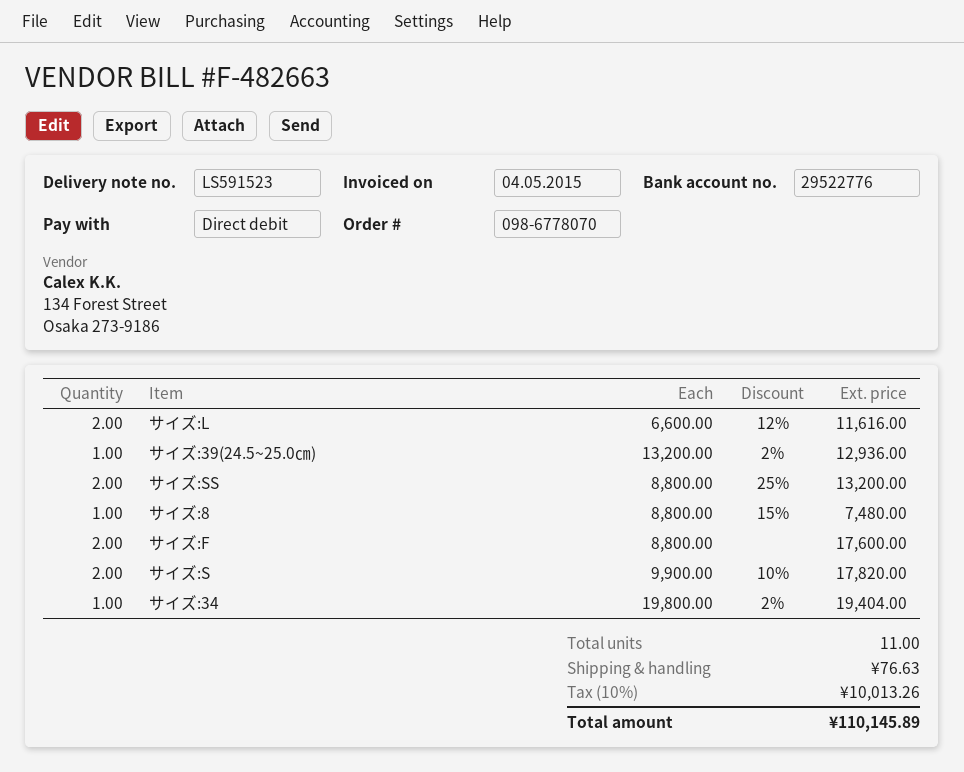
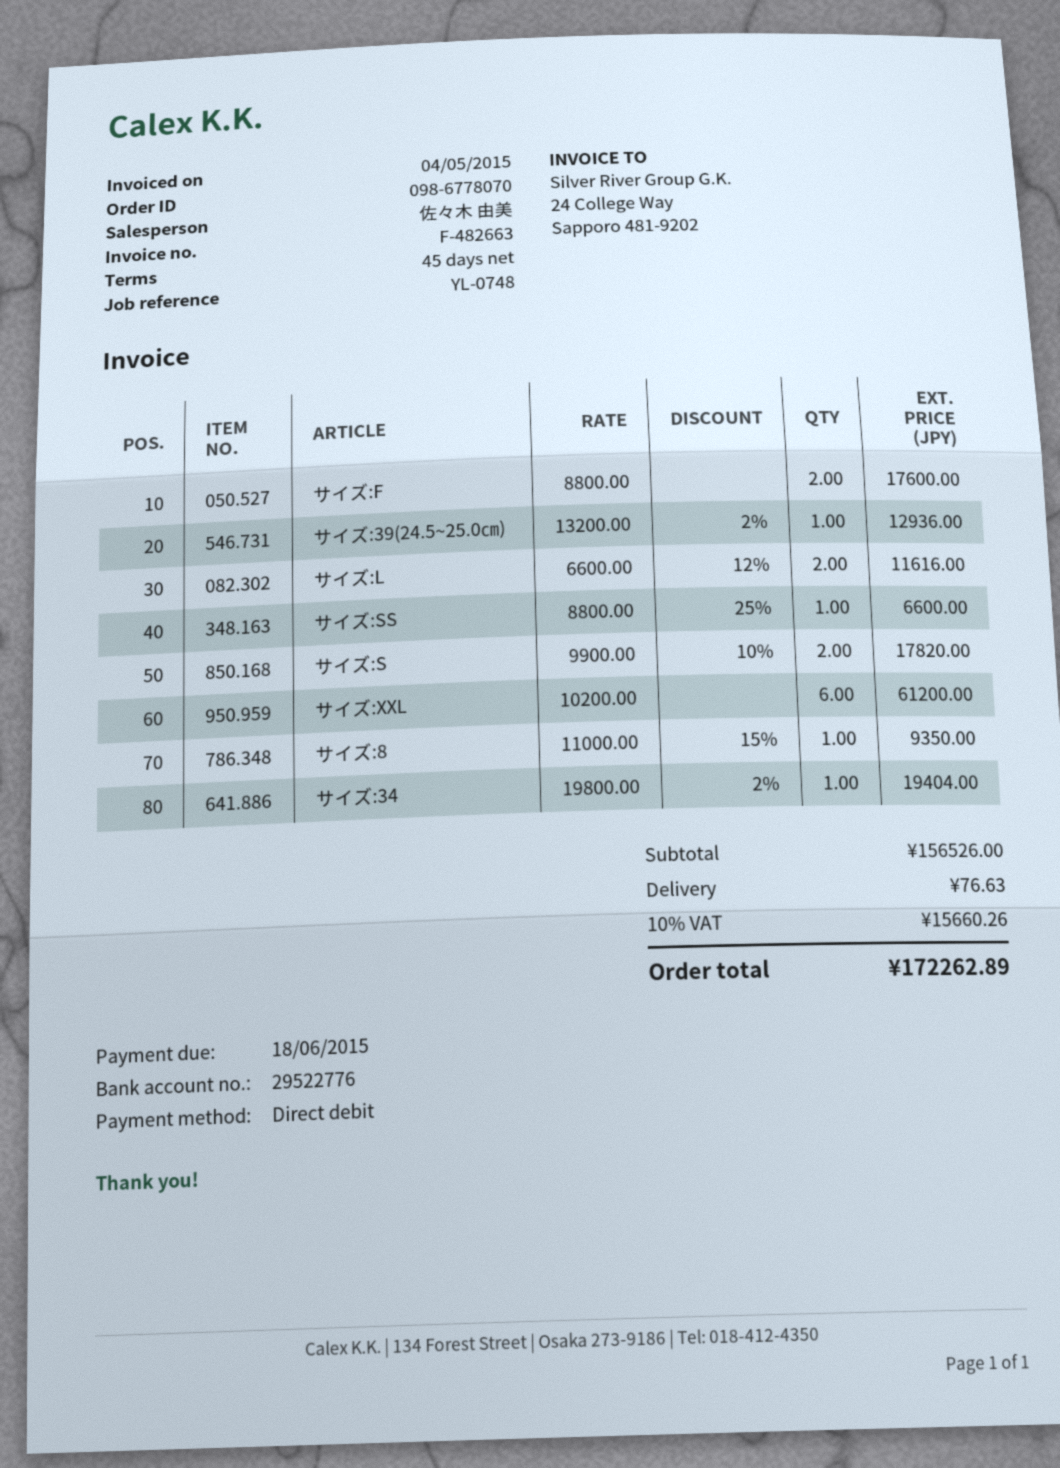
サイズ:SS: 2 x 8800.00 - 25% = 13200.00 -> 1 x 8800.00 - 25% = 6600.00
サイズ:8: 1 x 8800.00 - 15% = 7480.00 -> 1 x 11000.00 - 15% = 9350.00
サイズ:XXL: none -> 6 x 10200.00 = 61200.00
tax: 10% = 10013.26 -> 10% = 15660.26
total: 110145.89 -> 172262.89

